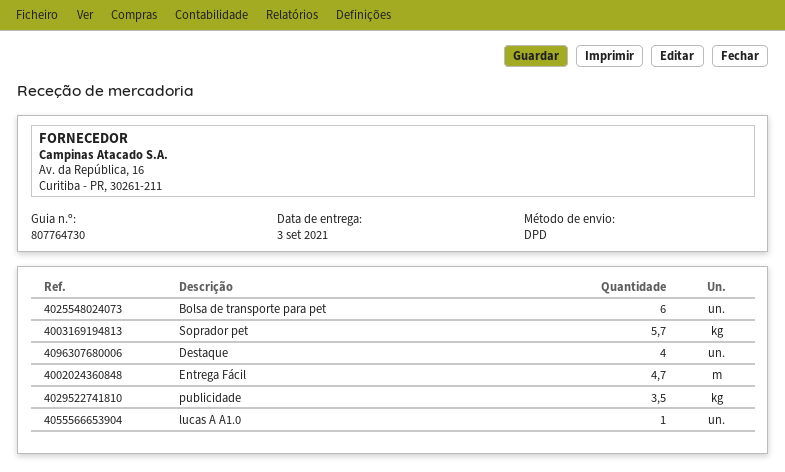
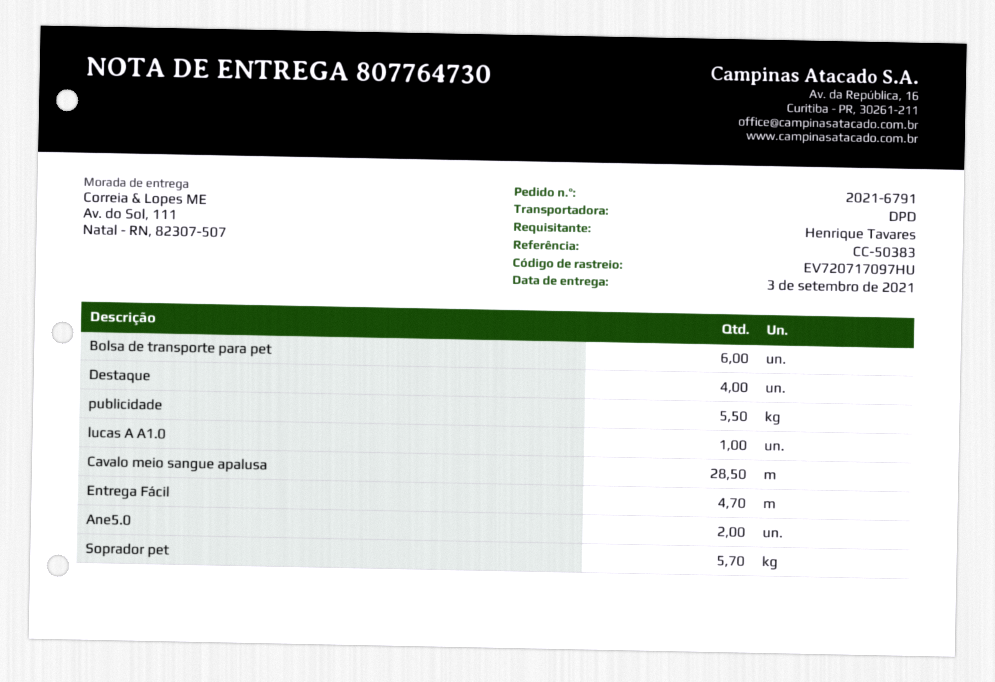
publicidade: 3.5 -> 5.5
Cavalo meio sangue apalusa: none -> 28.5
Ane5.0: none -> 2

